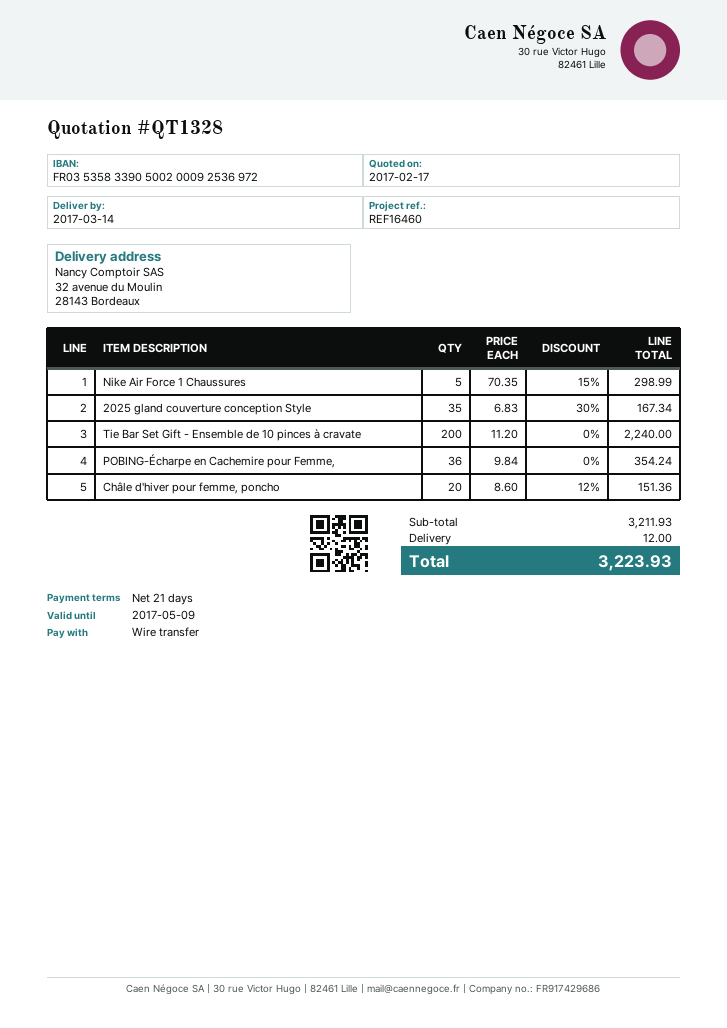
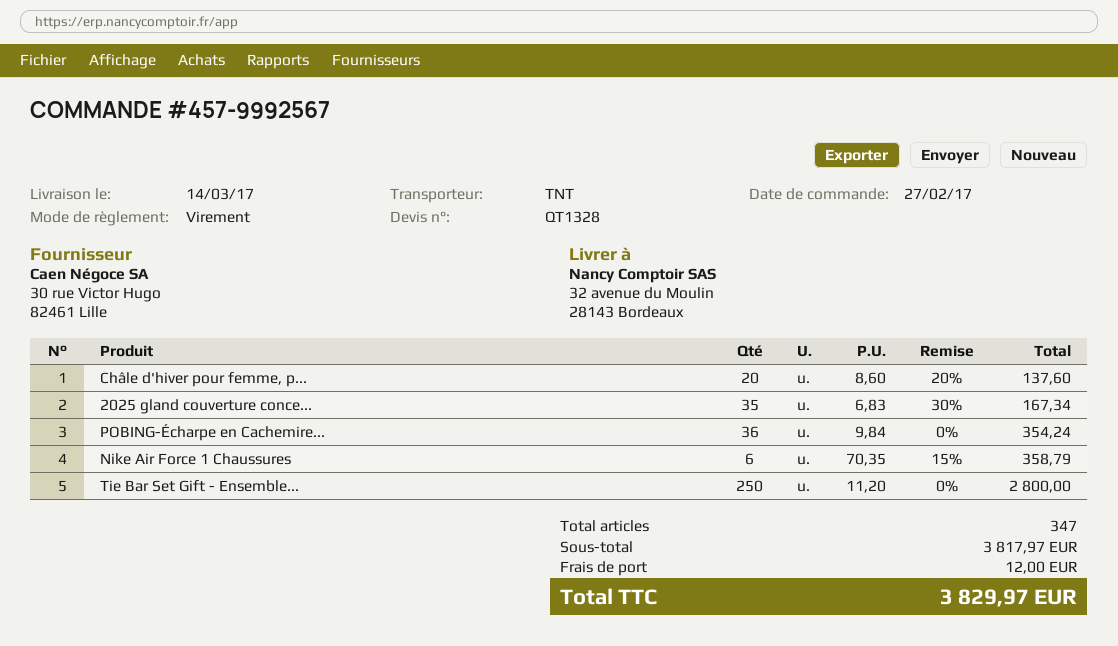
Nike Air Force 1 Chaussures: 5 x 70.35 - 15% = 298.99 -> 6 x 70.35 - 15% = 358.79
Tie Bar Set Gift - Ensemble de 10 pinces à cravate: 200 x 11.20 = 2240.00 -> 250 x 11.20 = 2800.00
Châle d'hiver pour femme, poncho: 20 x 8.60 - 12% = 151.36 -> 20 x 8.60 - 20% = 137.60
subtotal: 3211.93 -> 3817.97
total: 3223.93 -> 3829.97

